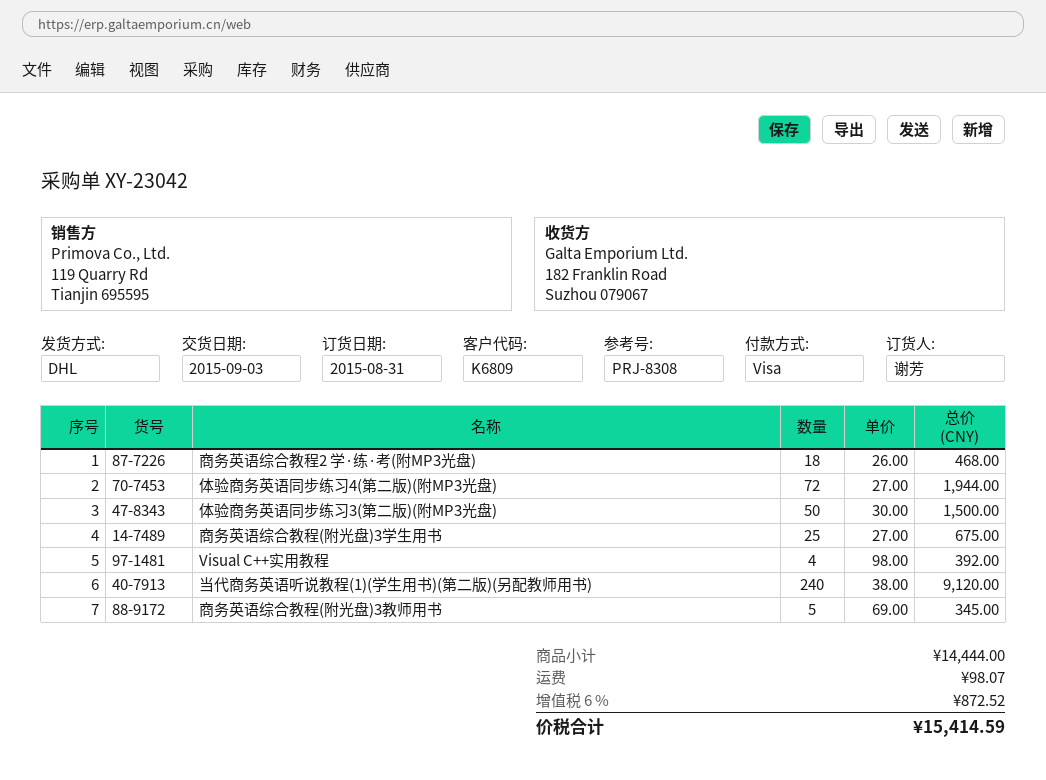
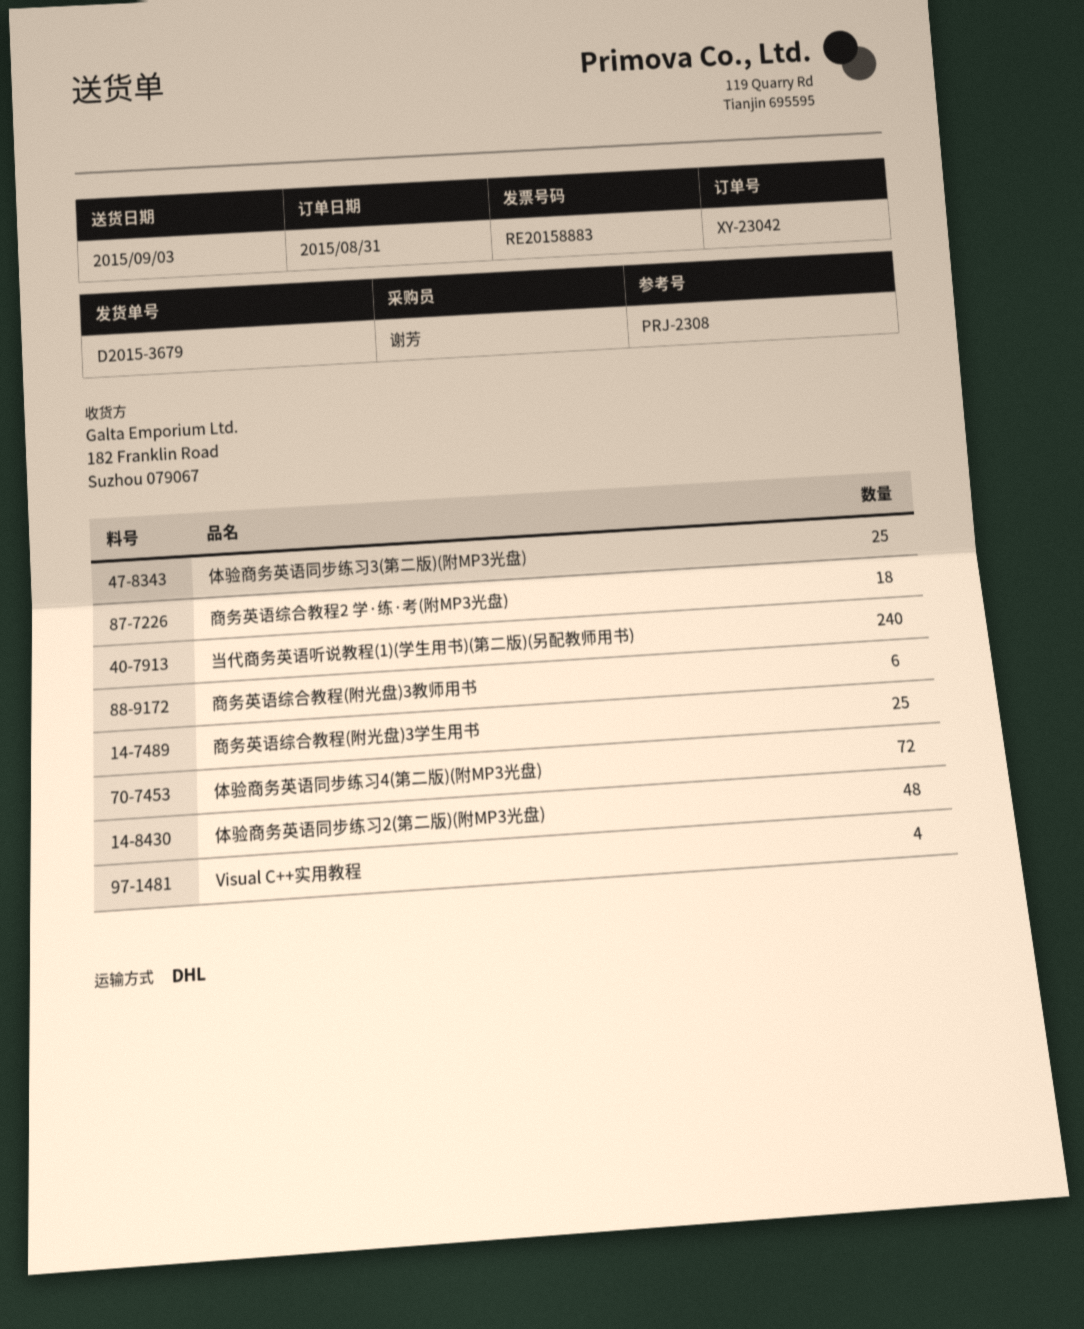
reference: PRJ-8308 -> PRJ-2308
体验商务英语同步练习3(第二版)(附MP3光盘): 50 -> 25
商务英语综合教程(附光盘)3教师用书: 5 -> 6
体验商务英语同步练习2(第二版)(附MP3光盘): none -> 48

